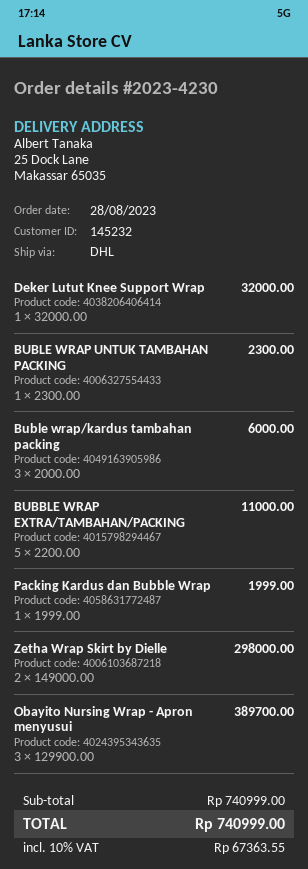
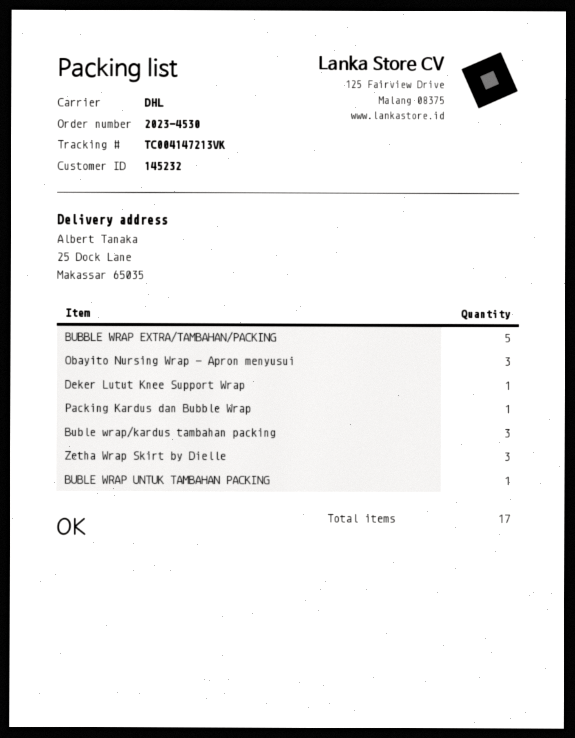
order number: 2023-4230 -> 2023-4530
Zetha Wrap Skirt by Dielle: 2 -> 3

